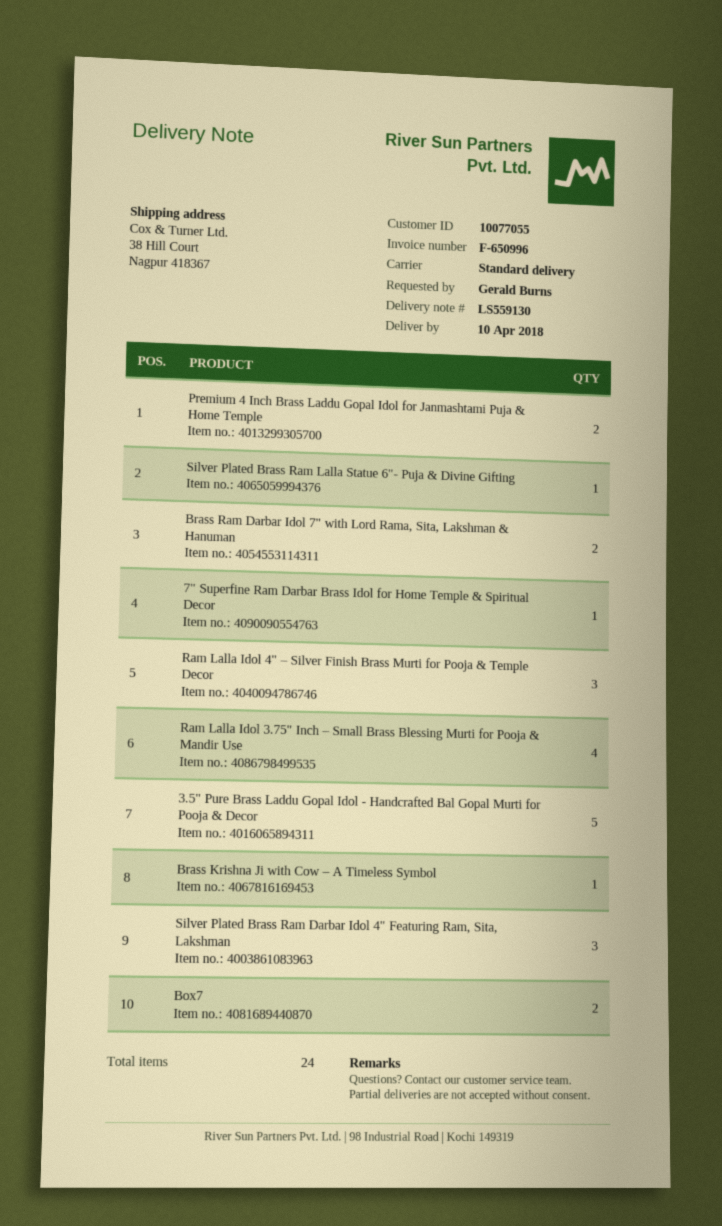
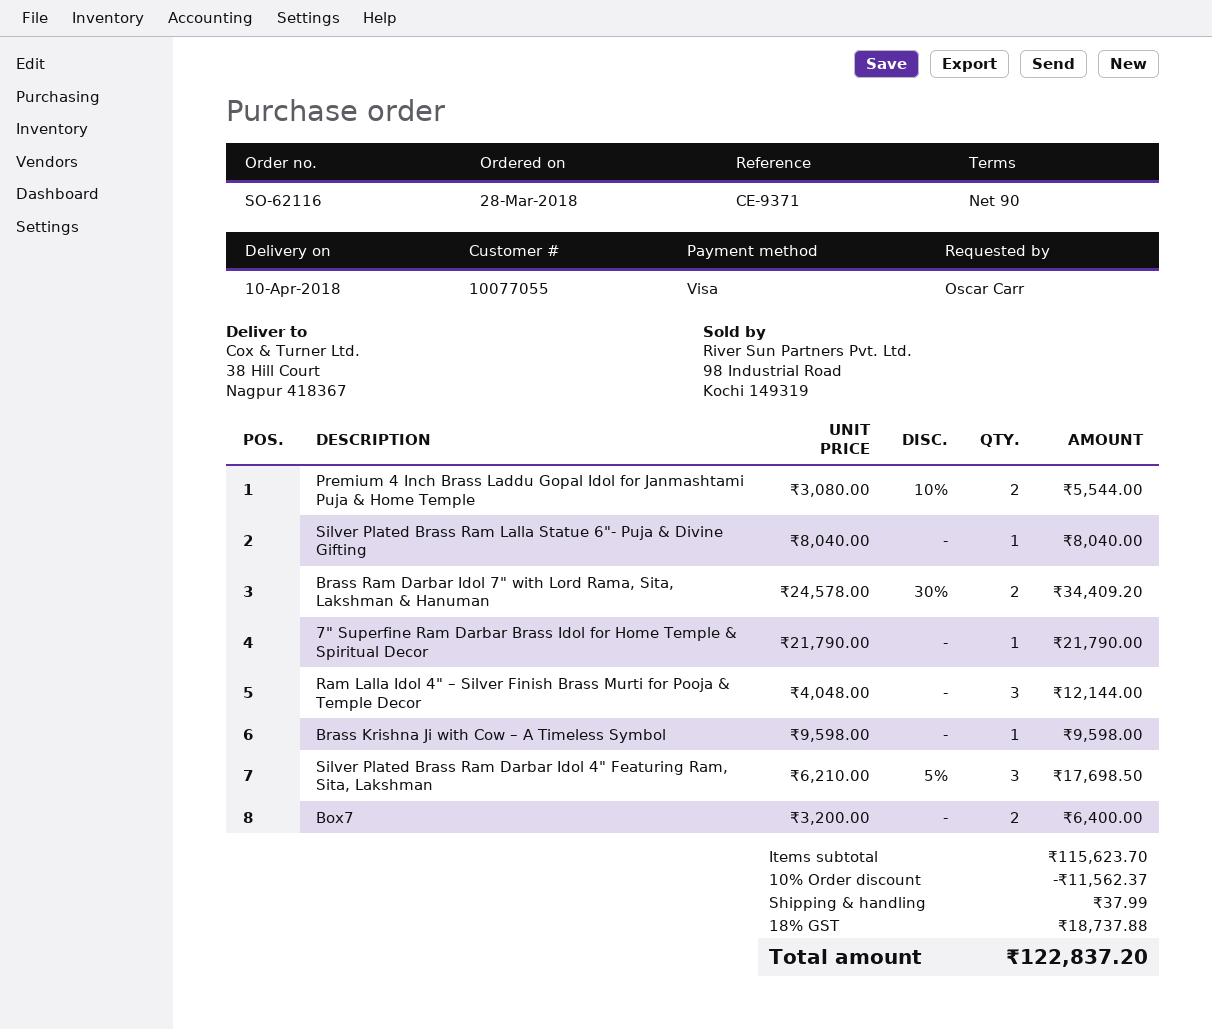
ordered by: Gerald Burns -> Oscar Carr
Ram Lalla Idol 3.75" Inch – Small Brass Blessing Murti for Pooja & Mandir Use: 4 -> none
3.5" Pure Brass Laddu Gopal Idol - Handcrafted Bal Gopal Murti for Pooja & Decor: 5 -> none

